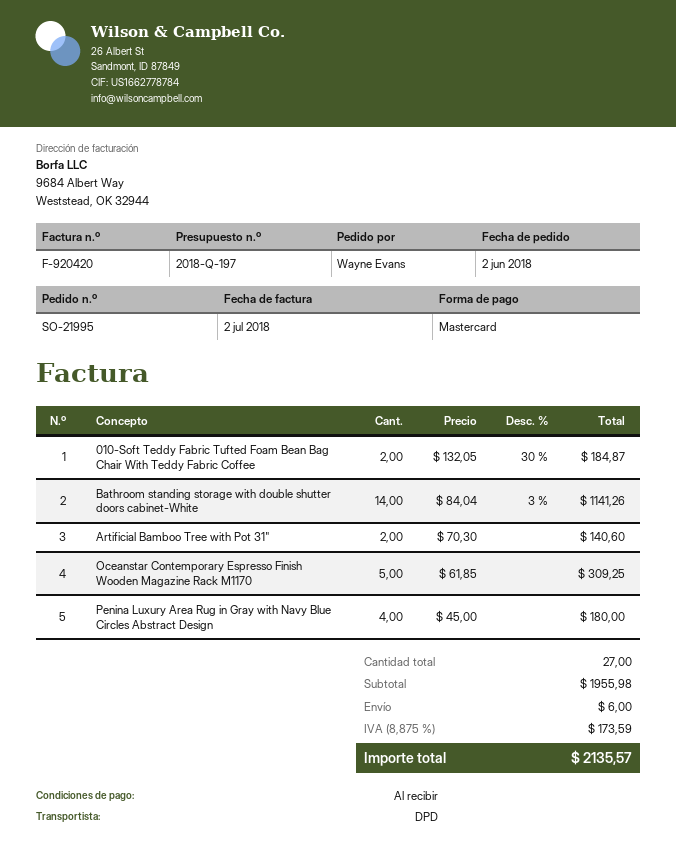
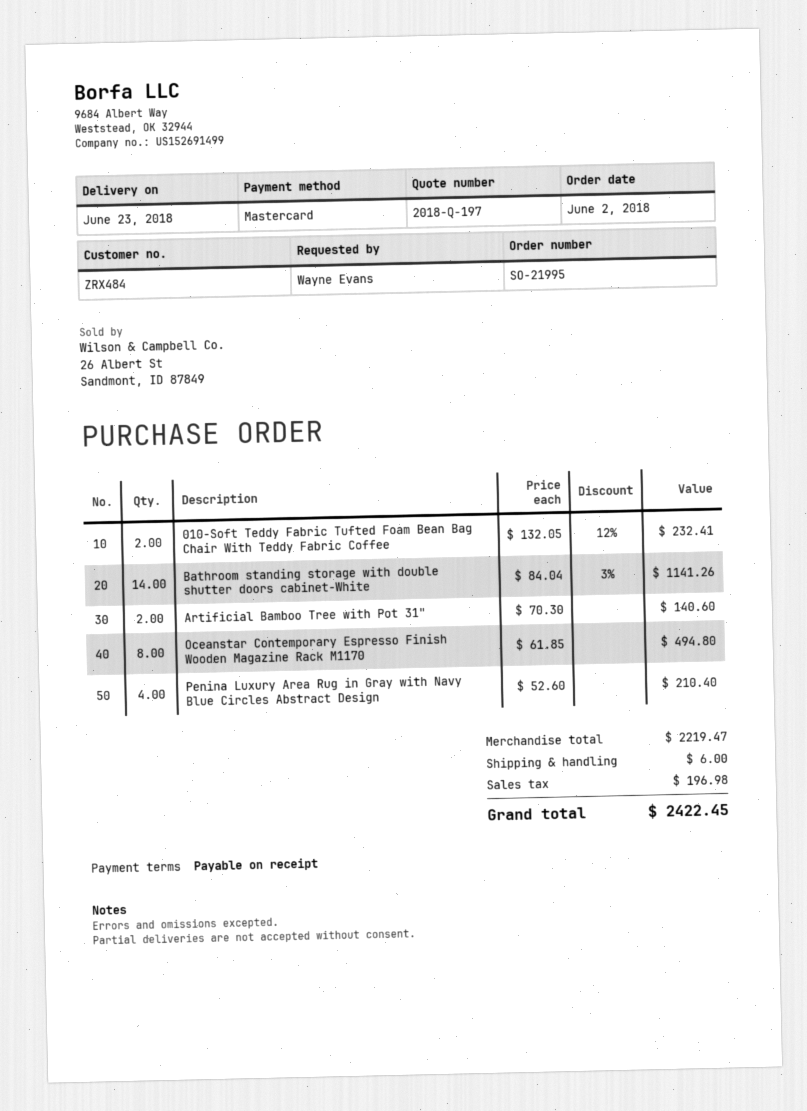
010-Soft Teddy Fabric Tufted Foam Bean Bag Chair With Teddy Fabric Coffee: 2 x 132.05 - 30% = 184.87 -> 2 x 132.05 - 12% = 232.41
Oceanstar Contemporary Espresso Finish Wooden Magazine Rack M1170: 5 x 61.85 = 309.25 -> 8 x 61.85 = 494.80
Penina Luxury Area Rug in Gray with Navy Blue Circles Abstract Design: 4 x 45.00 = 180.00 -> 4 x 52.60 = 210.40
subtotal: 1955.98 -> 2219.47
tax: 173.59 -> 196.98
total: 2135.57 -> 2422.45

